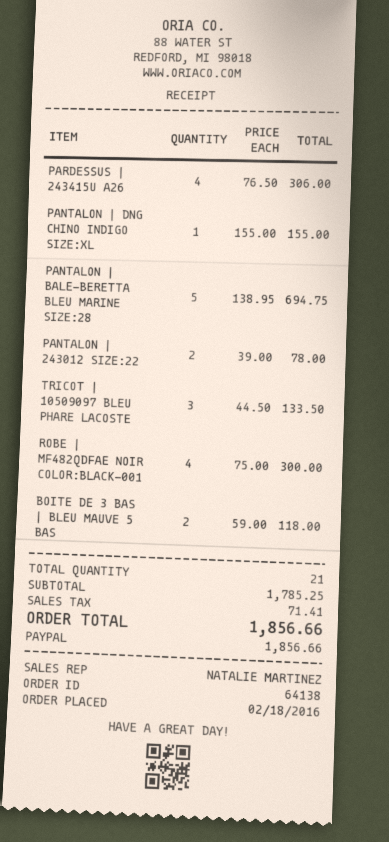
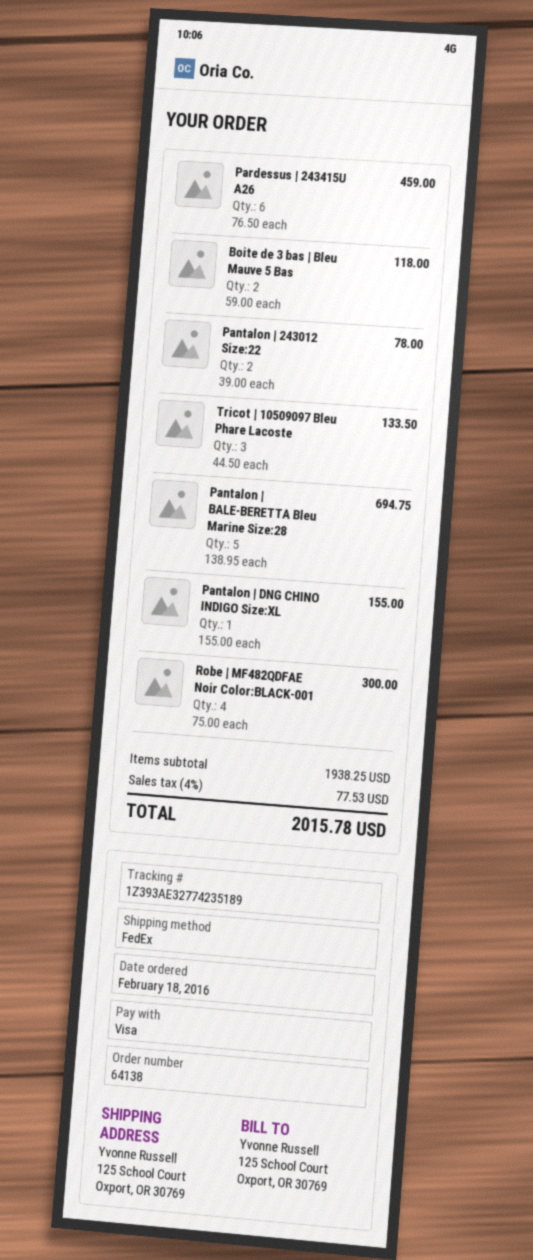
payment method: PayPal -> Visa
PARDESSUS | 243415U A26: 4 x 76.50 = 306.00 -> 6 x 76.50 = 459.00
subtotal: 1785.25 -> 1938.25
tax: 71.41 -> 77.53
total: 1856.66 -> 2015.78

